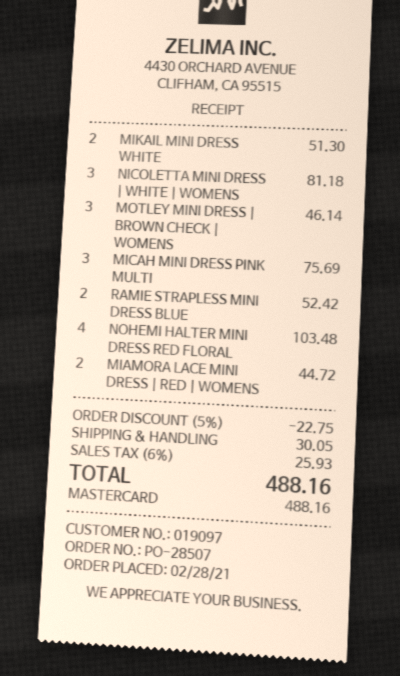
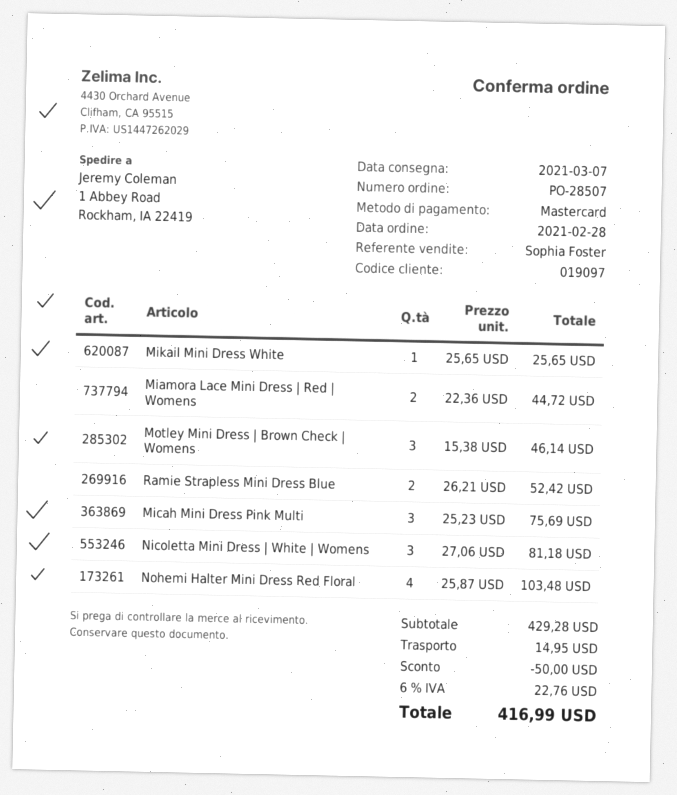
MIKAIL MINI DRESS WHITE: 2 for 51.30 -> 1 for 25.65
discount: 22.75 -> 50.00
shipping: 30.05 -> 14.95
tax: 6% = 25.93 -> 6% = 22.76
total: 488.16 -> 416.99

